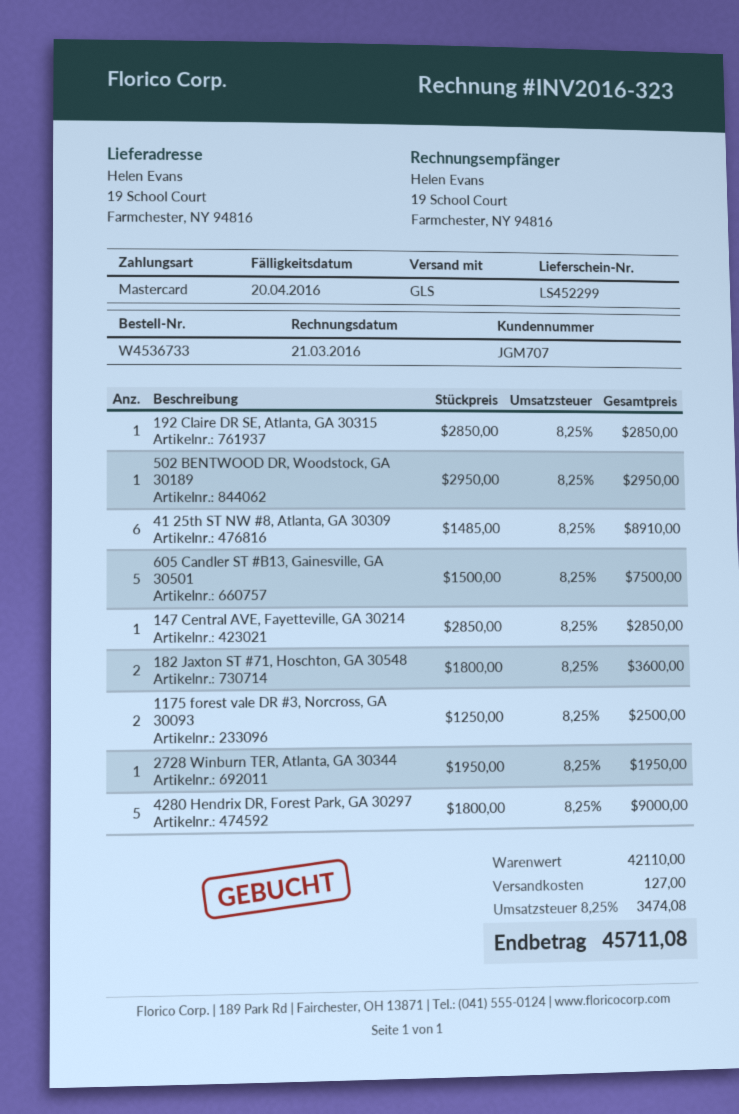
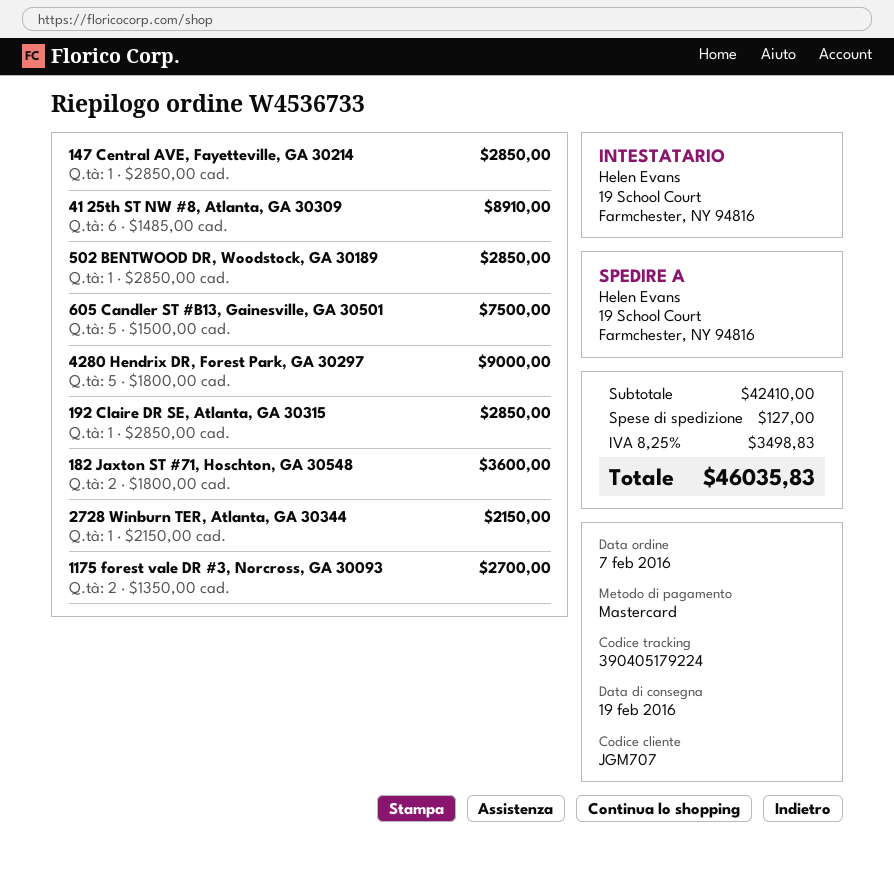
502 BENTWOOD DR, Woodstock, GA 30189: 1 x 2950.00 = 2950.00 -> 1 x 2850.00 = 2850.00
1175 forest vale DR #3, Norcross, GA 30093: 2 x 1250.00 = 2500.00 -> 2 x 1350.00 = 2700.00
2728 Winburn TER, Atlanta, GA 30344: 1 x 1950.00 = 1950.00 -> 1 x 2150.00 = 2150.00
subtotal: 42110.00 -> 42410.00
tax: 8.25% = 3474.08 -> 8.25% = 3498.83
total: 45711.08 -> 46035.83

